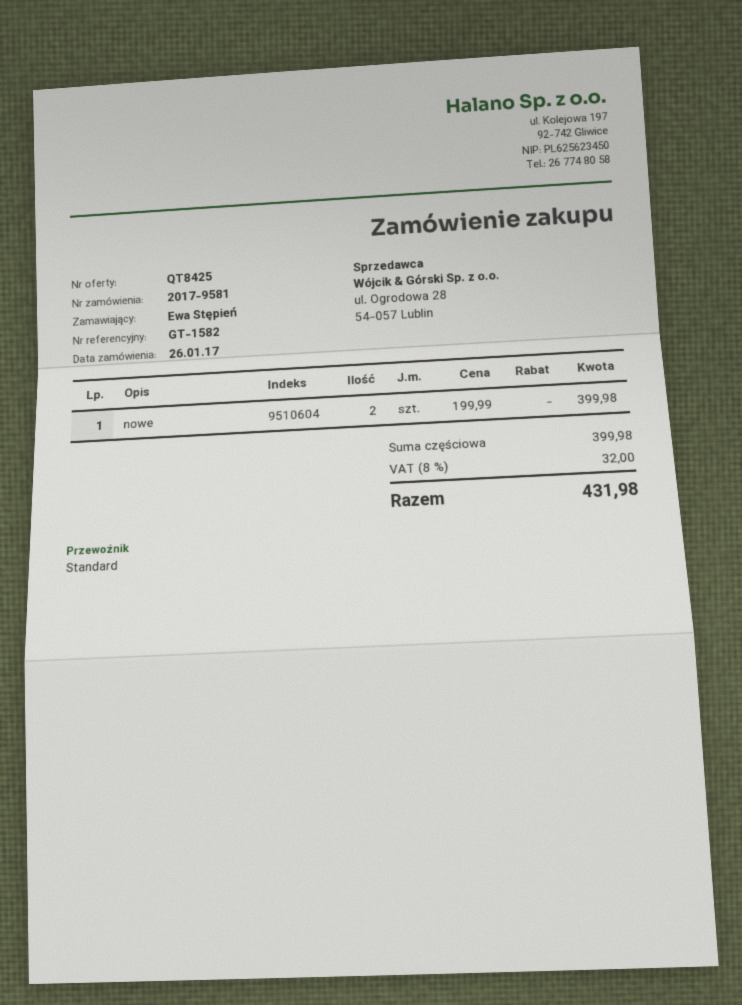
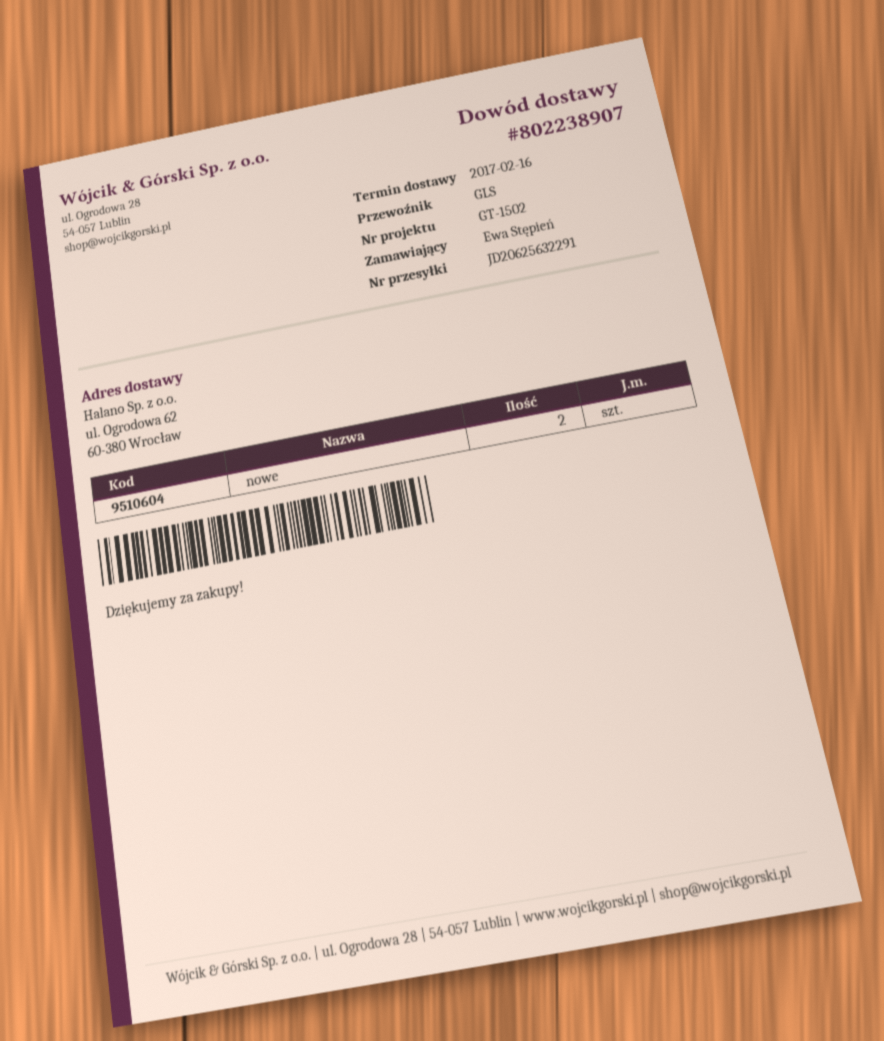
reference: GT-1582 -> GT-1502
shipping method: standard -> GLS

